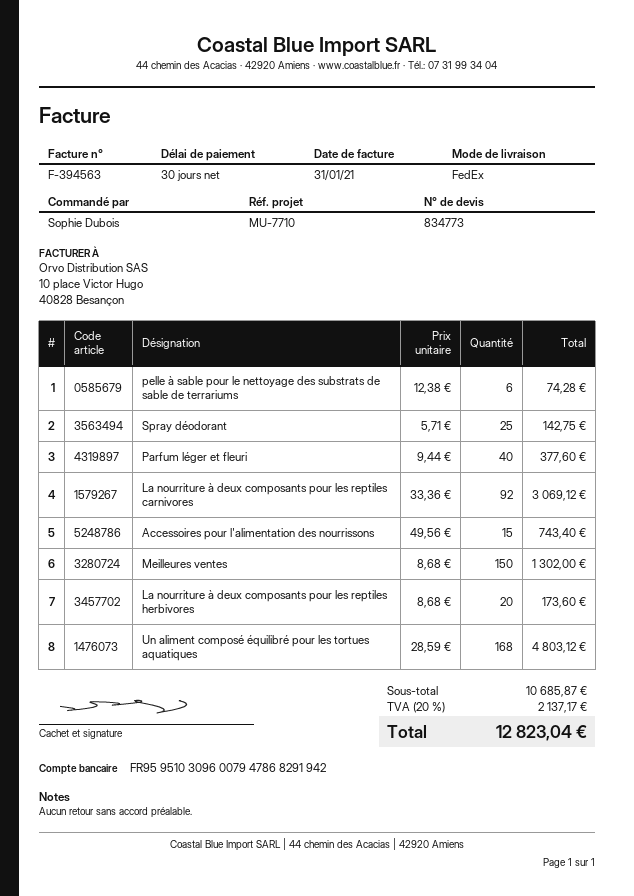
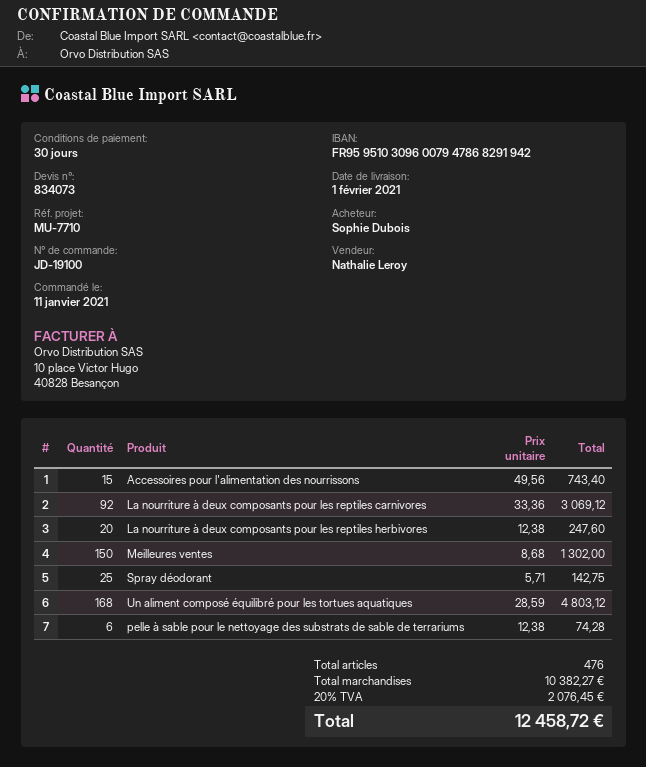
quote number: 834773 -> 834073
Parfum léger et fleuri: 40 x 9.44 = 377.60 -> none
La nourriture à deux composants pour les reptiles herbivores: 20 x 8.68 = 173.60 -> 20 x 12.38 = 247.60
subtotal: 10685.87 -> 10382.27
tax: 20% = 2137.17 -> 20% = 2076.45
total: 12823.04 -> 12458.72

